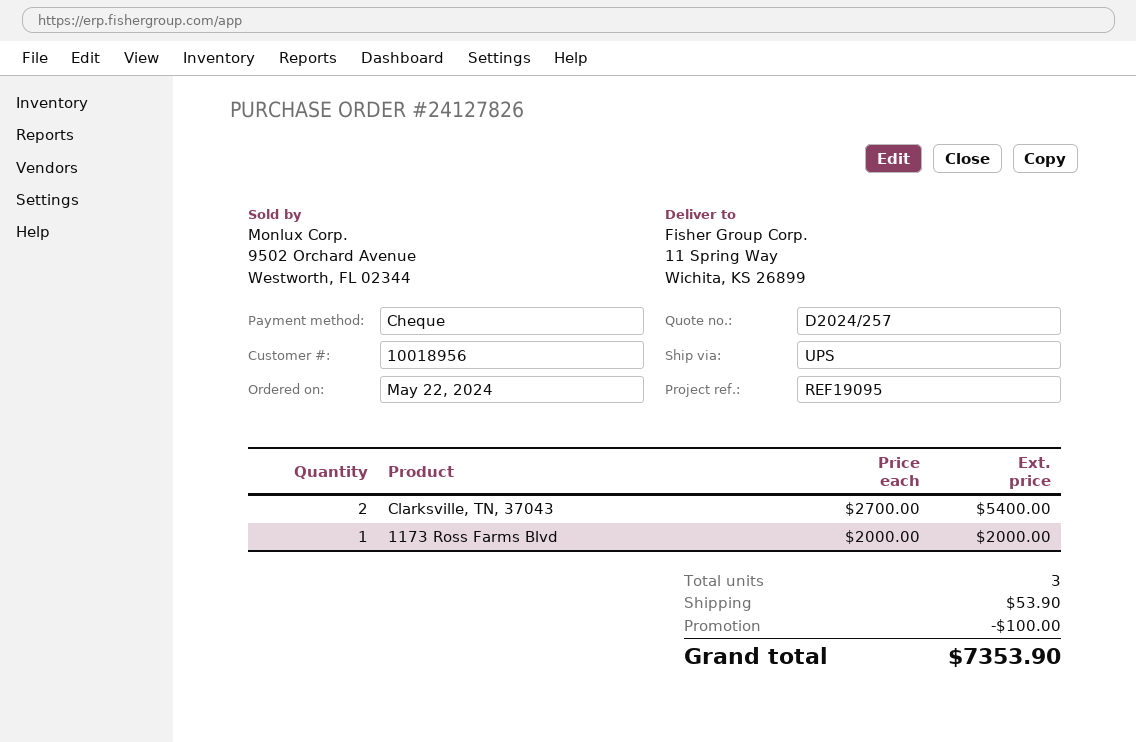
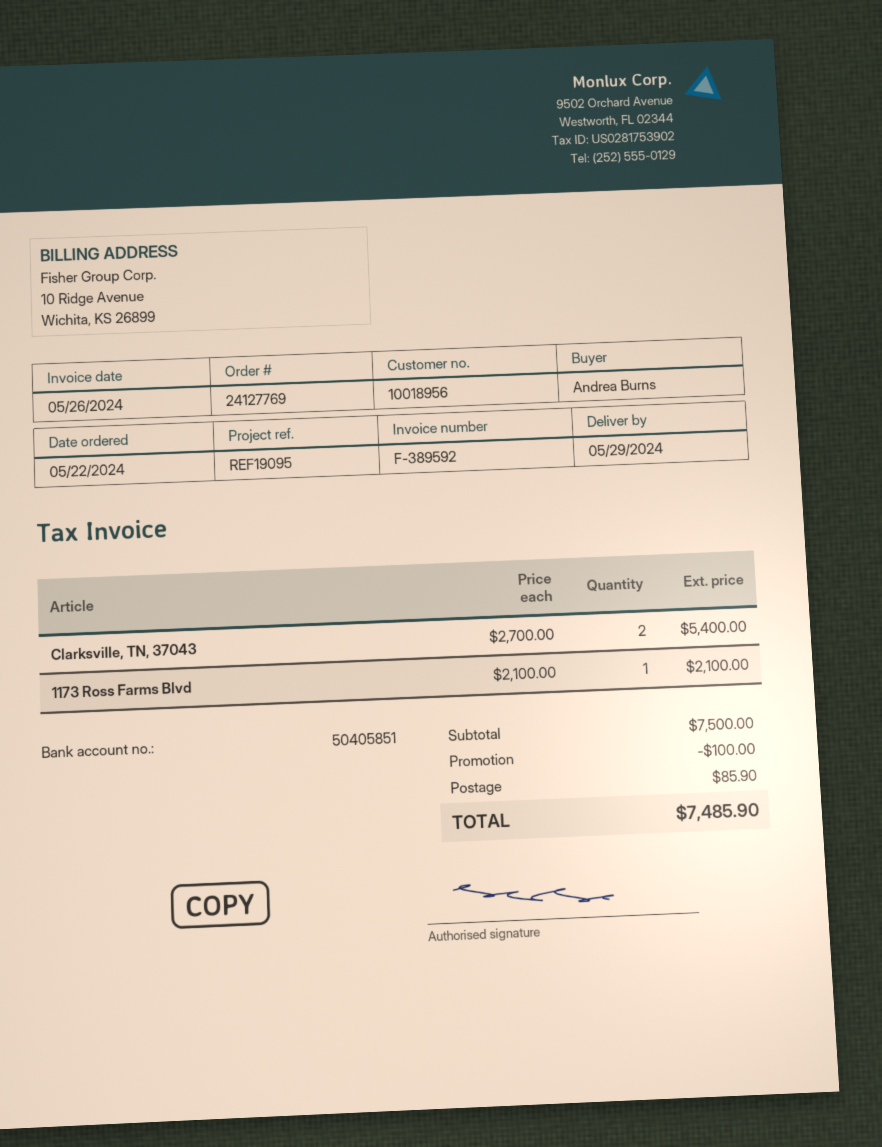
order number: 24127826 -> 24127769
1173 Ross Farms Blvd: 1 x 2000.00 = 2000.00 -> 1 x 2100.00 = 2100.00
shipping: 53.90 -> 85.90
total: 7353.90 -> 7485.90

